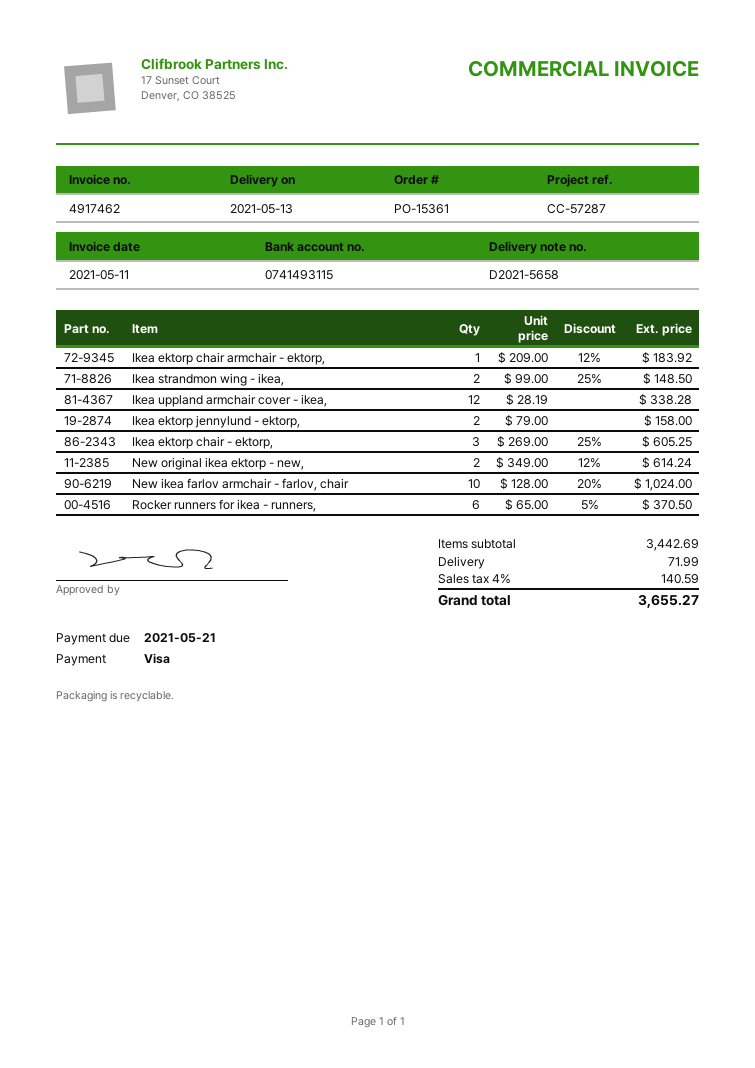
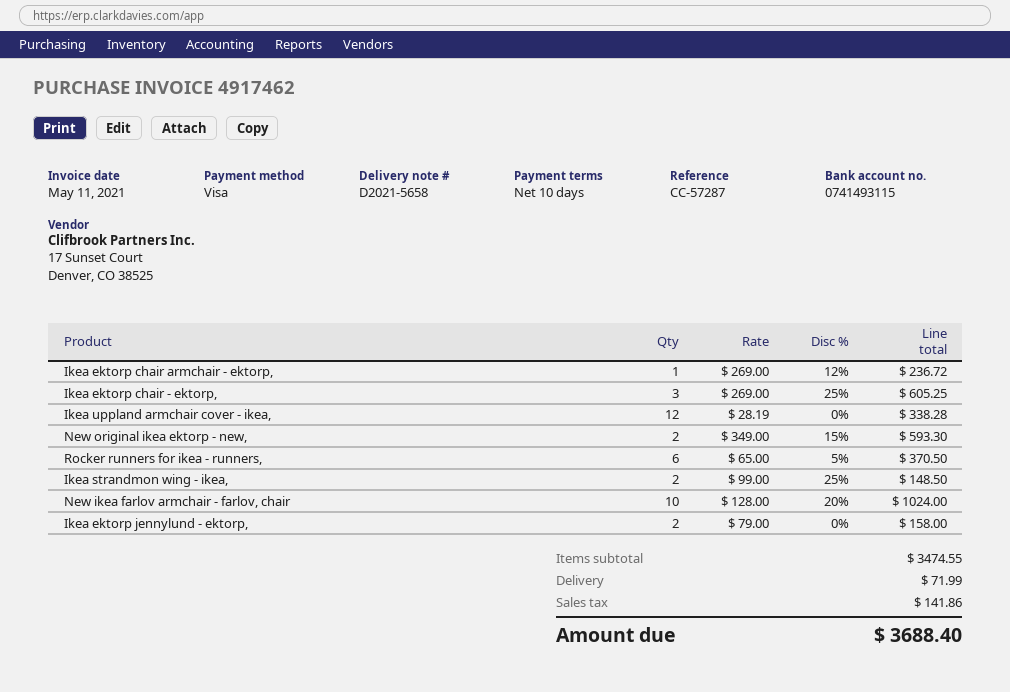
Ikea ektorp chair armchair - ektorp,: 1 x 209.00 - 12% = 183.92 -> 1 x 269.00 - 12% = 236.72
New original ikea ektorp - new,: 2 x 349.00 - 12% = 614.24 -> 2 x 349.00 - 15% = 593.30
subtotal: 3442.69 -> 3474.55
tax: 140.59 -> 141.86
total: 3655.27 -> 3688.40

